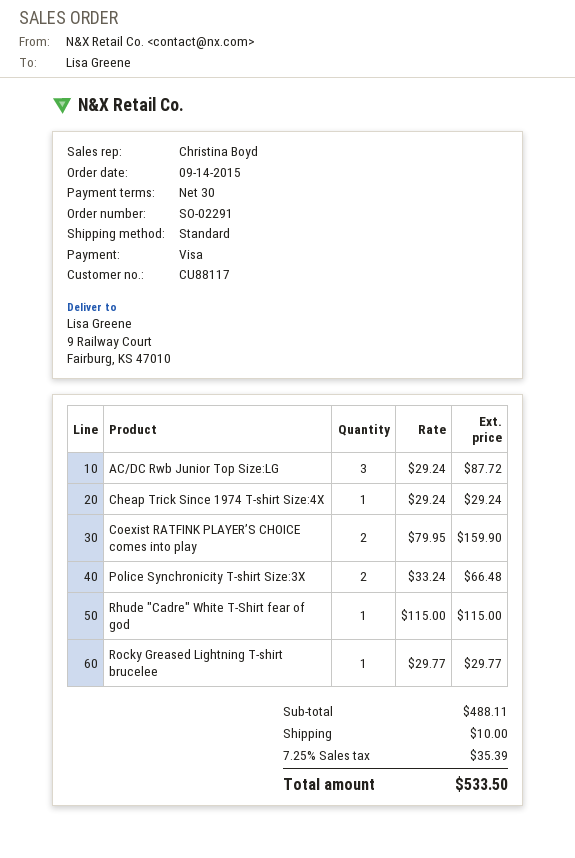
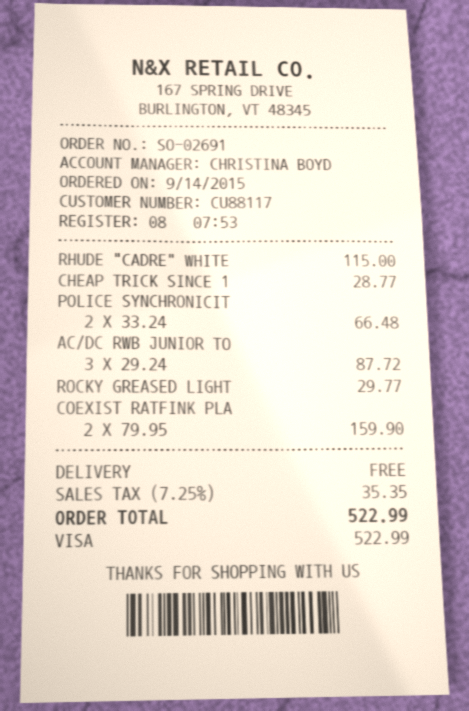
order number: SO-02291 -> SO-02691
Cheap Trick Since 1974 T-shirt Size:4X: 1 x 29.24 = 29.24 -> 1 x 28.77 = 28.77
shipping: 10.00 -> 0.00
tax: 7.25% = 35.39 -> 7.25% = 35.35
total: 533.50 -> 522.99

